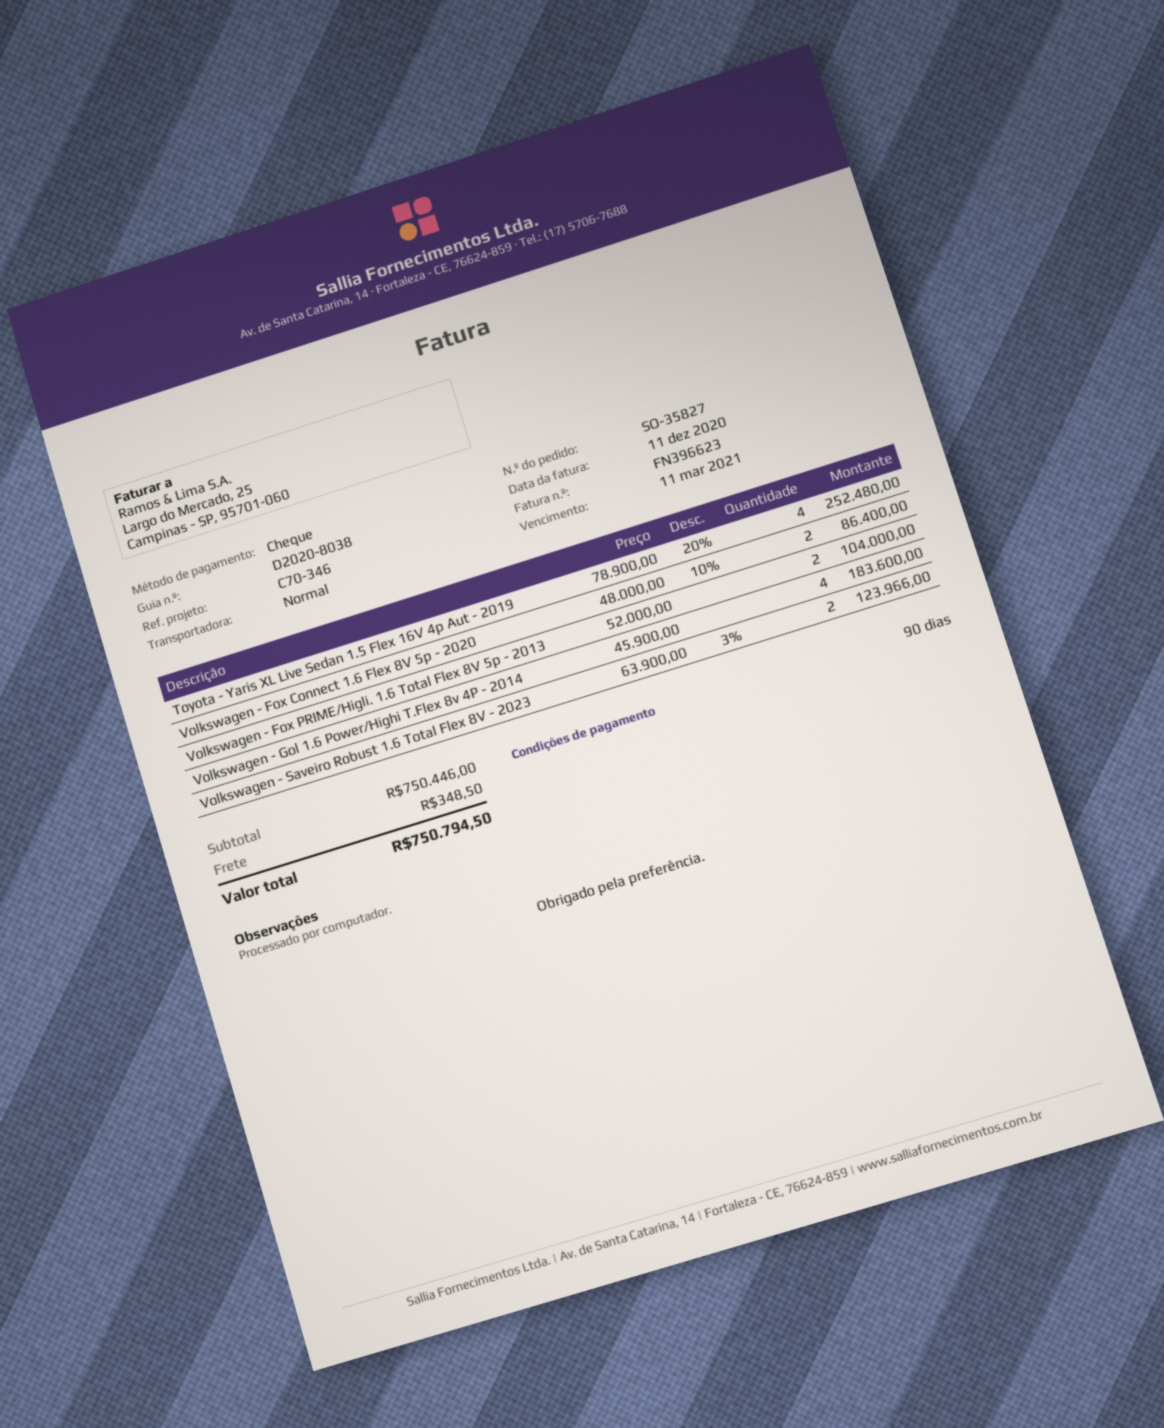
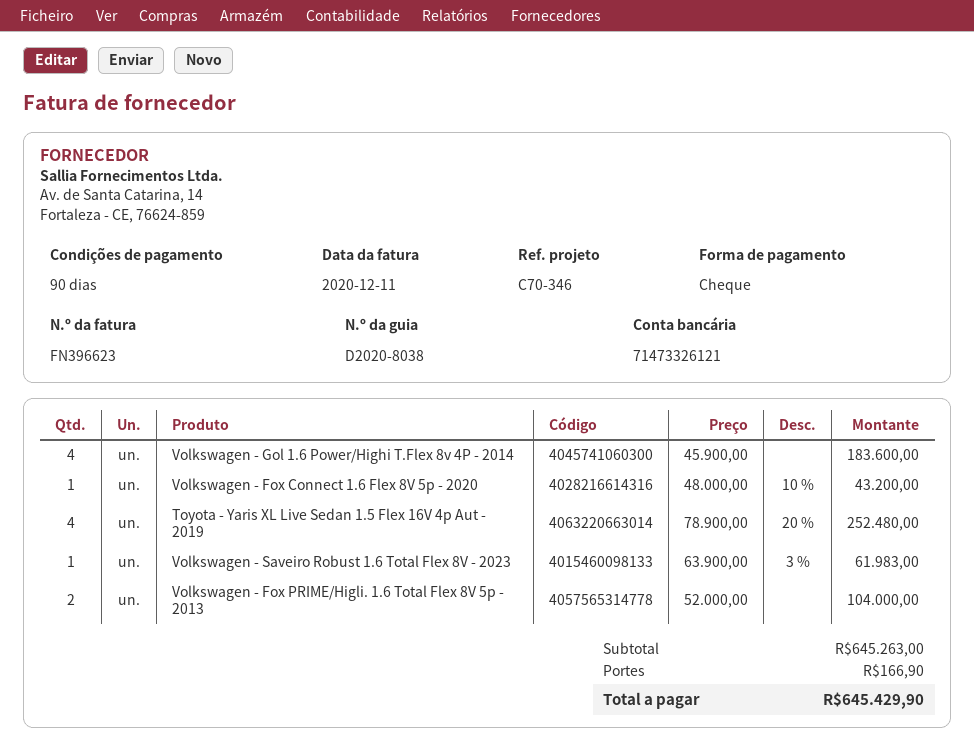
Volkswagen - Fox Connect 1.6 Flex 8V 5p - 2020: 2 x 48000.00 - 10% = 86400.00 -> 1 x 48000.00 - 10% = 43200.00
Volkswagen - Saveiro Robust 1.6 Total Flex 8V - 2023: 2 x 63900.00 - 3% = 123966.00 -> 1 x 63900.00 - 3% = 61983.00
subtotal: 750446.00 -> 645263.00
shipping: 348.50 -> 166.90
total: 750794.50 -> 645429.90

